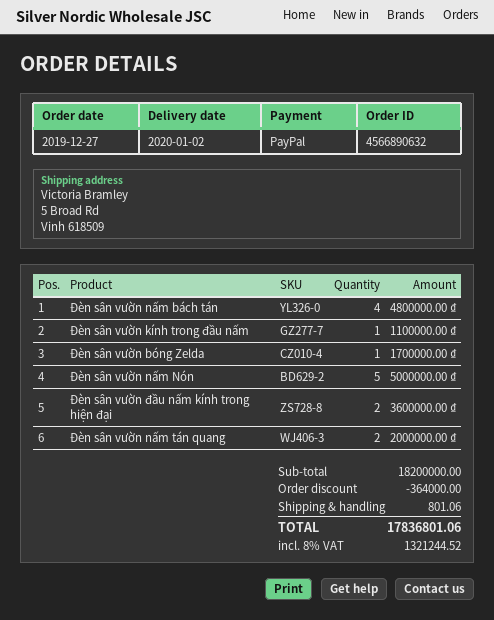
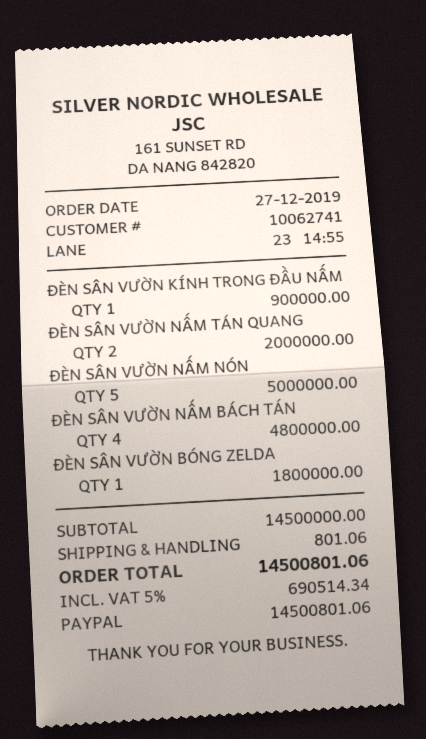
Đèn sân vườn kính trong đầu nấm: 1 for 1100000.00 -> 1 for 900000.00
Đèn sân vườn bóng Zelda: 1 for 1700000.00 -> 1 for 1800000.00
Đèn sân vườn đầu nấm kính trong hiện đại: 2 for 3600000.00 -> none
subtotal: 18200000.00 -> 14500000.00
discount: 364000.00 -> none
tax: 8% = 1321244.52 -> 5% = 690514.34
total: 17836801.06 -> 14500801.06

